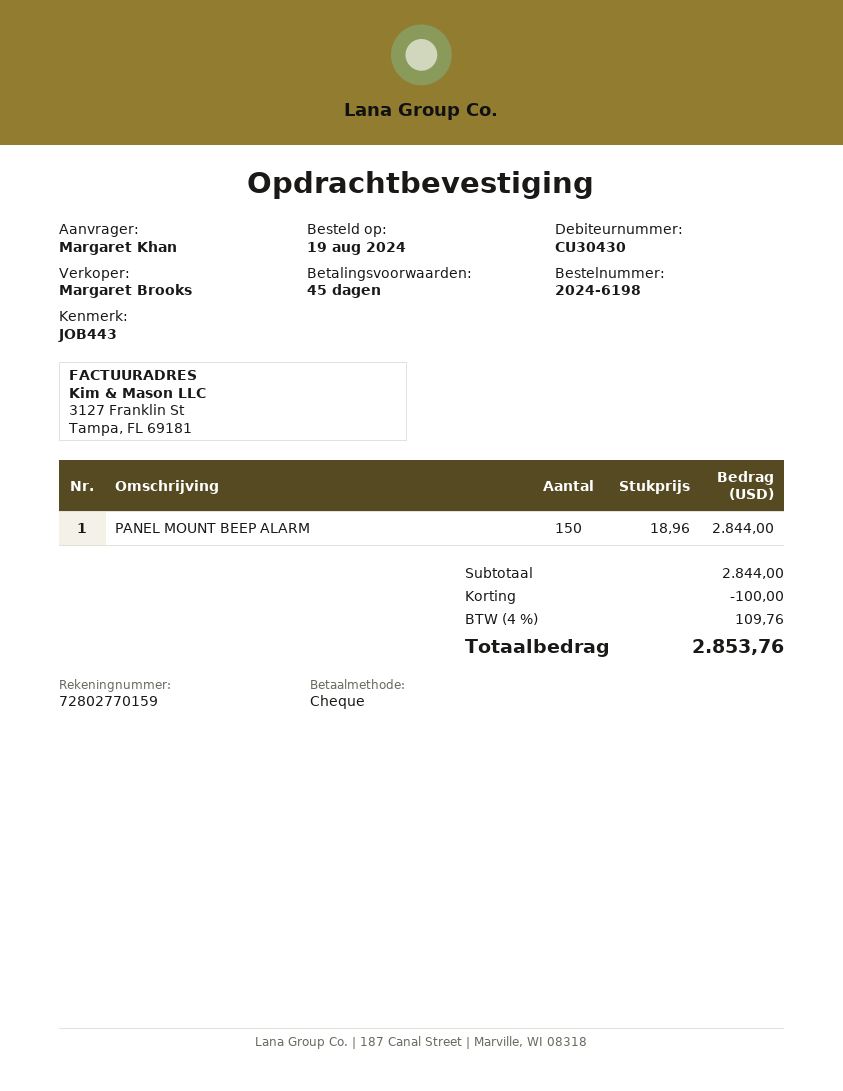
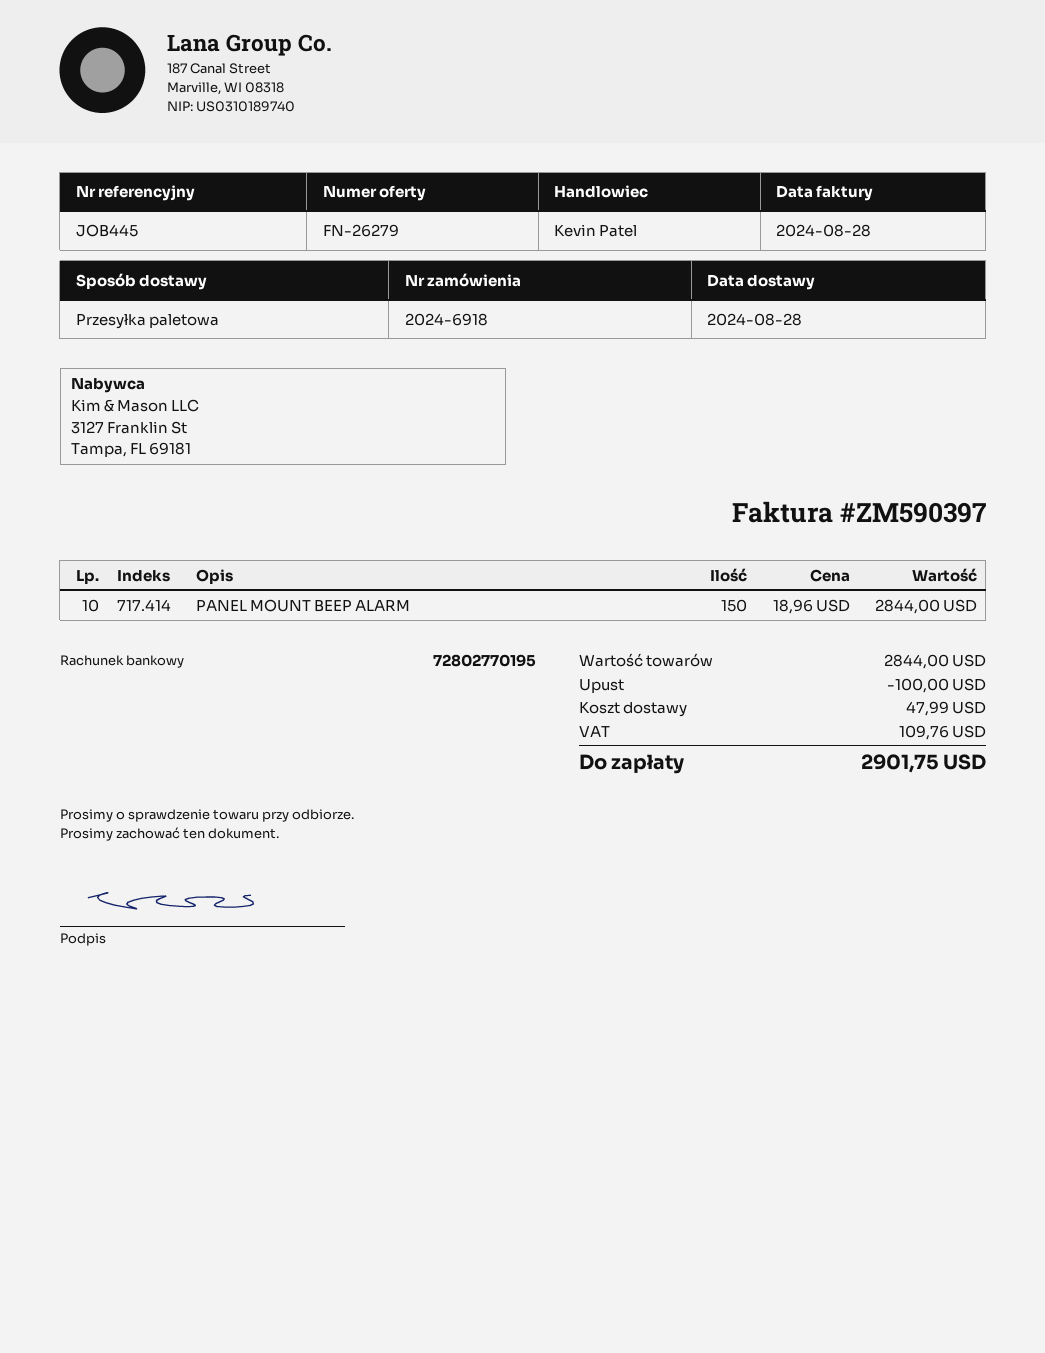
order number: 2024-6198 -> 2024-6918
reference: JOB443 -> JOB445
sales rep: Margaret Brooks -> Kevin Patel
bank account: 72802770159 -> 72802770195
shipping: none -> 47.99
total: 2853.76 -> 2901.75

